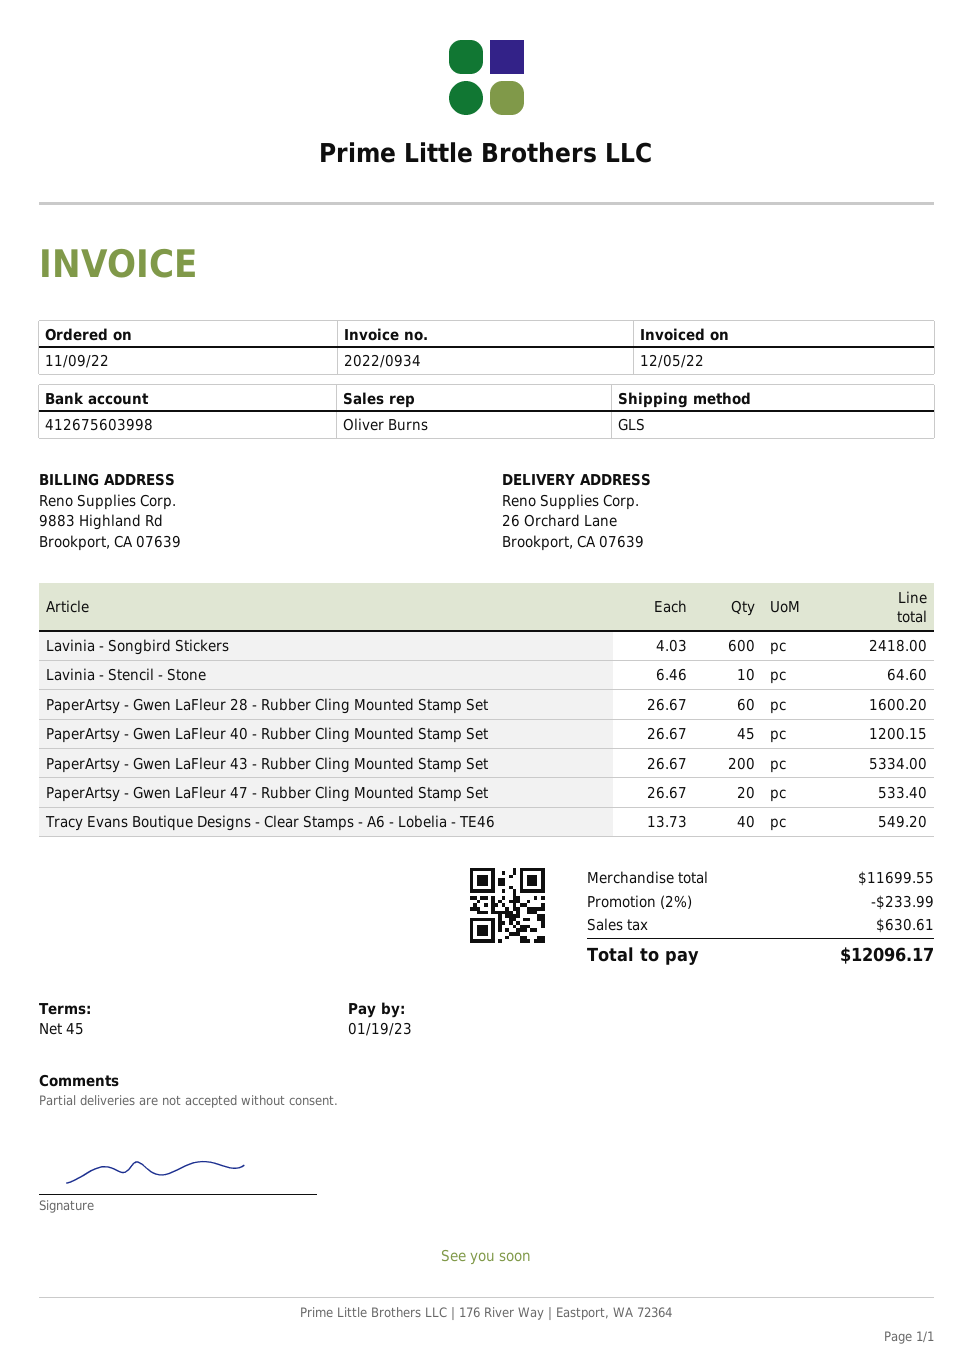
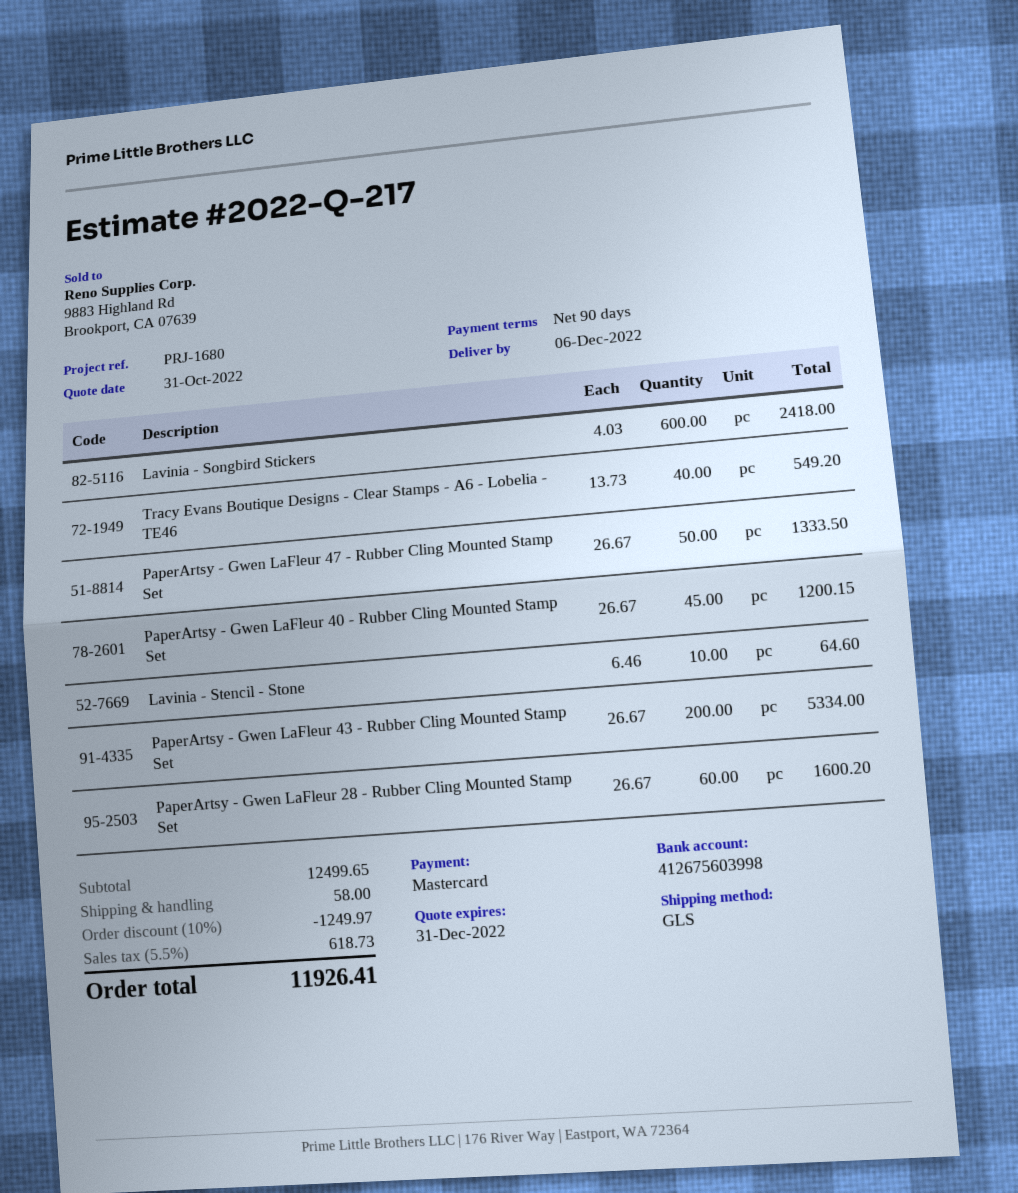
payment terms: 45 days -> 90 days
PaperArtsy - Gwen LaFleur 47 - Rubber Cling Mounted Stamp Set: 20 x 26.67 = 533.40 -> 50 x 26.67 = 1333.50
subtotal: 11699.55 -> 12499.65
discount: 2% = 233.99 -> 10% = 1249.97
shipping: none -> 58.00
tax: 630.61 -> 618.73
total: 12096.17 -> 11926.41

